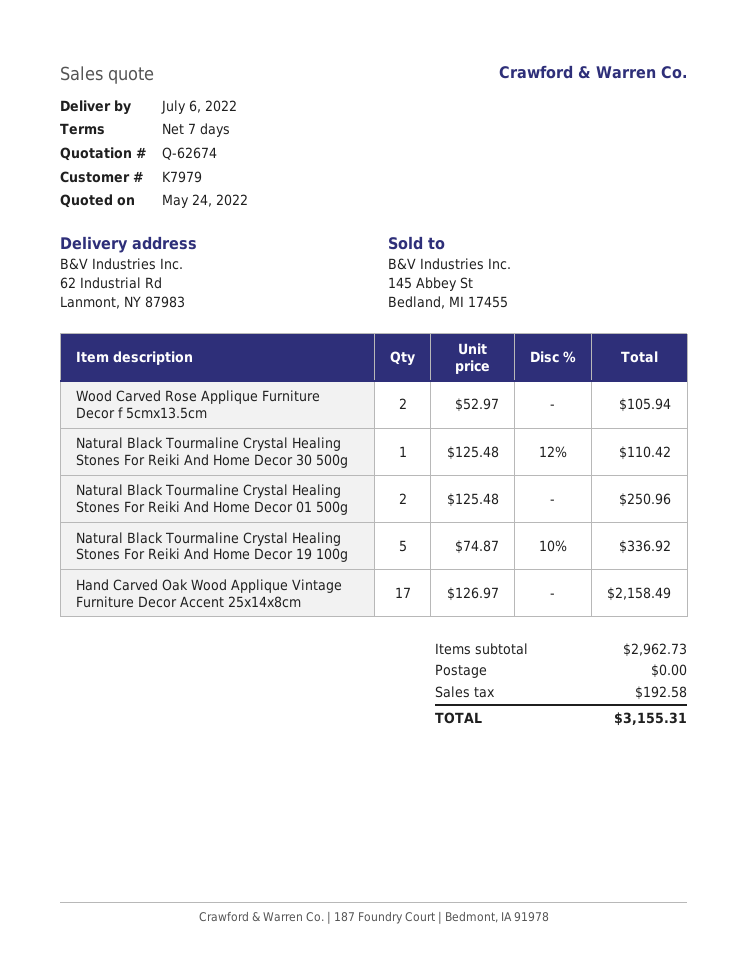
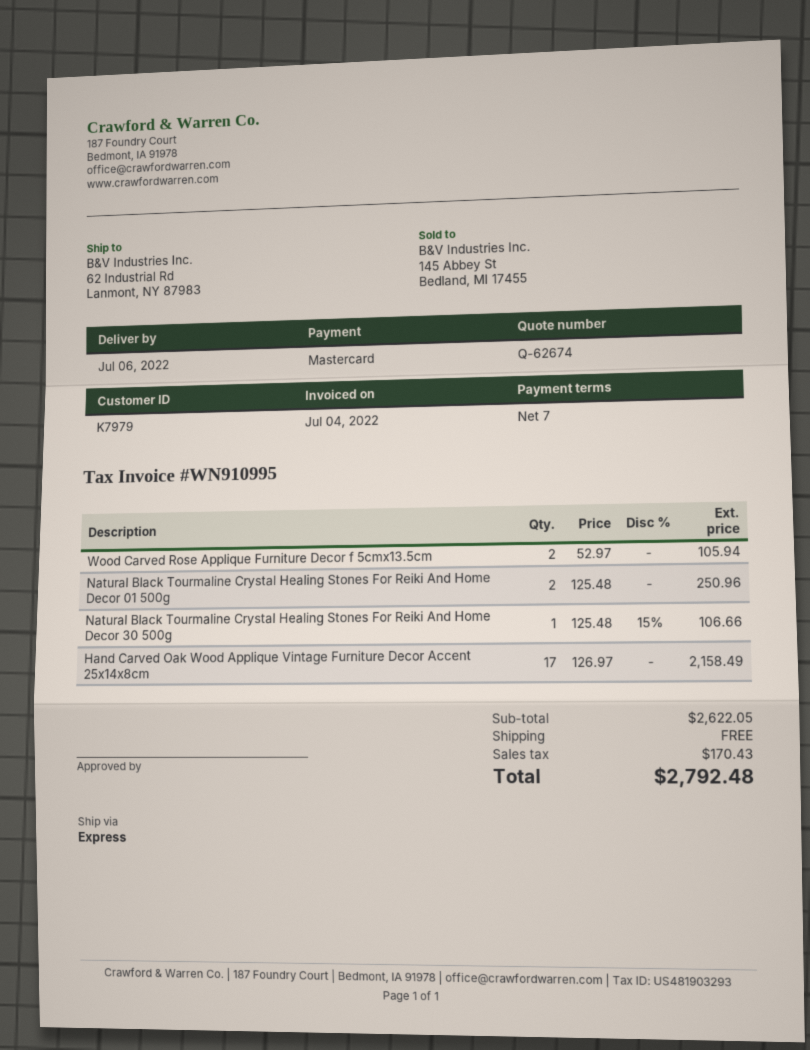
Natural Black Tourmaline Crystal Healing Stones For Reiki And Home Decor 30 500g: 1 x 125.48 - 12% = 110.42 -> 1 x 125.48 - 15% = 106.66
Natural Black Tourmaline Crystal Healing Stones For Reiki And Home Decor 19 100g: 5 x 74.87 - 10% = 336.92 -> none
subtotal: 2962.73 -> 2622.05
tax: 192.58 -> 170.43
total: 3155.31 -> 2792.48

